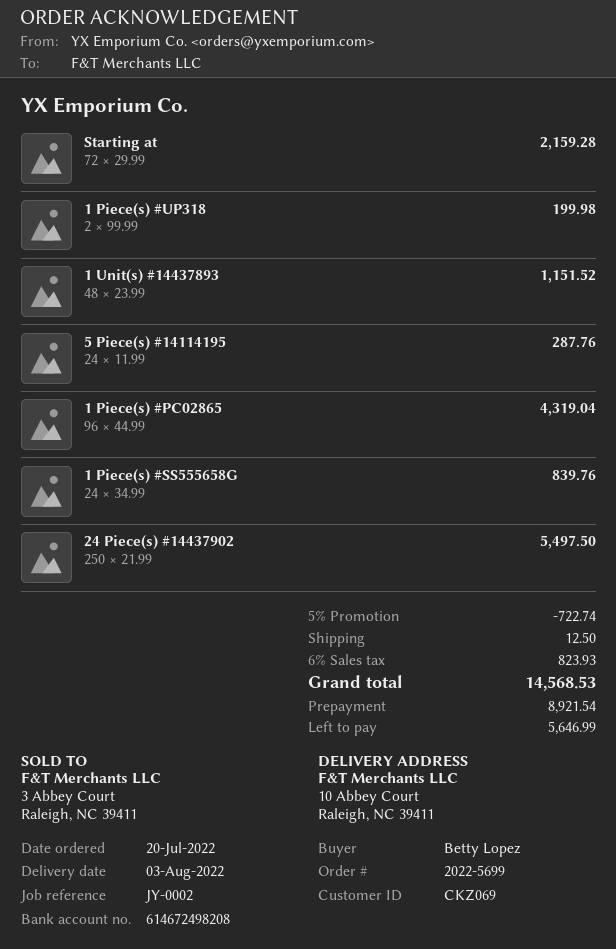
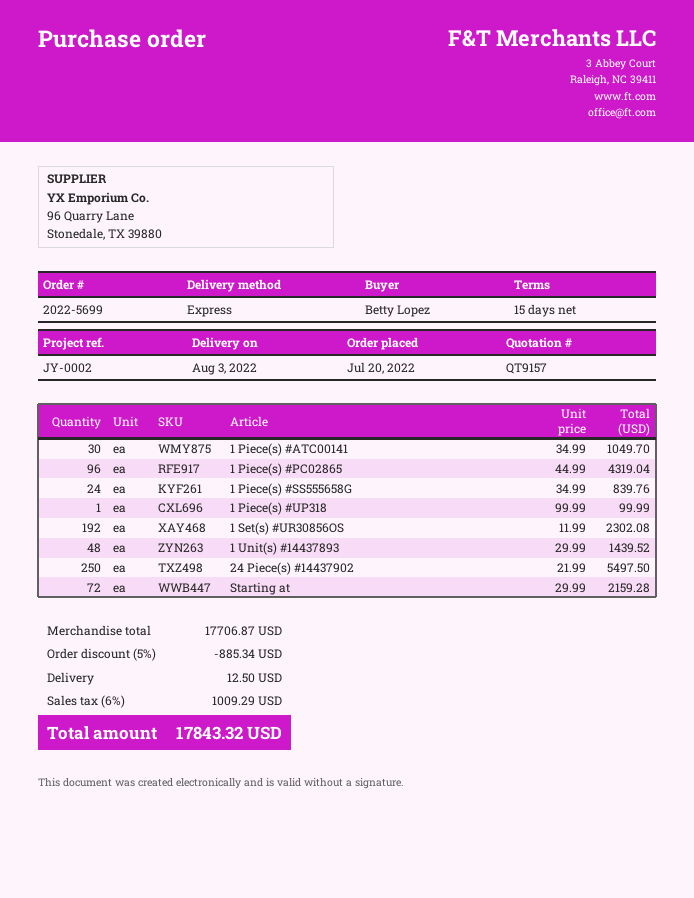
1 Piece(s) #UP318: 2 x 99.99 = 199.98 -> 1 x 99.99 = 99.99
1 Unit(s) #14437893: 48 x 23.99 = 1151.52 -> 48 x 29.99 = 1439.52
5 Piece(s) #14114195: 24 x 11.99 = 287.76 -> none
1 Piece(s) #ATC00141: none -> 30 x 34.99 = 1049.70
1 Set(s) #UR30856OS: none -> 192 x 11.99 = 2302.08
discount: 5% = 722.74 -> 5% = 885.34
tax: 6% = 823.93 -> 6% = 1009.29
total: 14568.53 -> 17843.32

